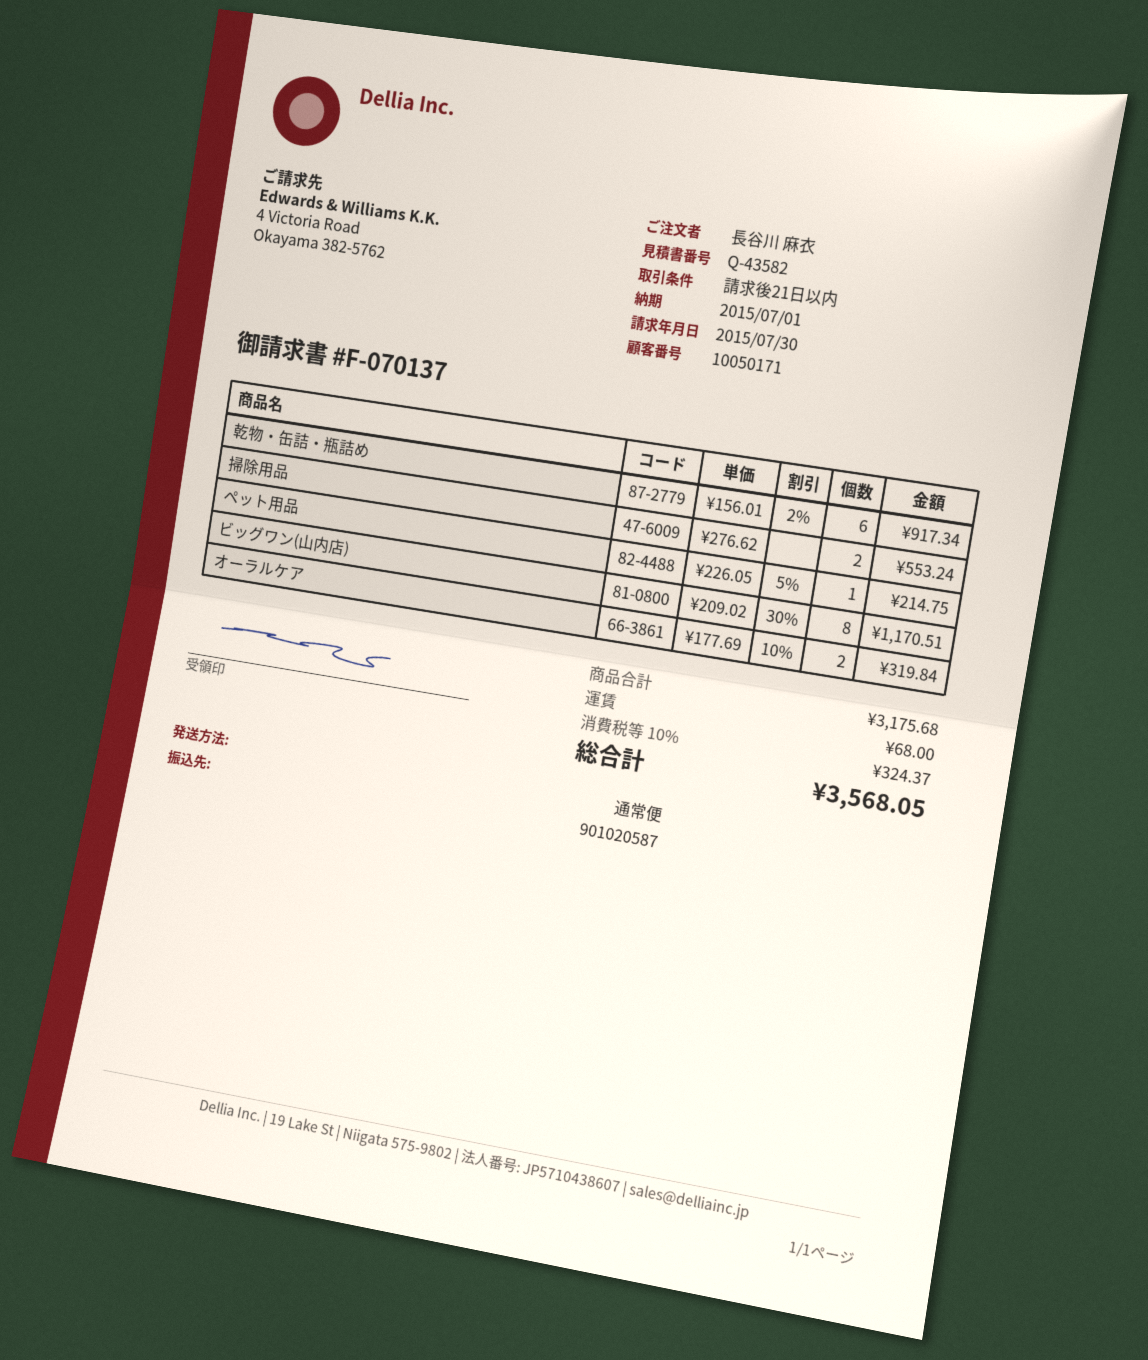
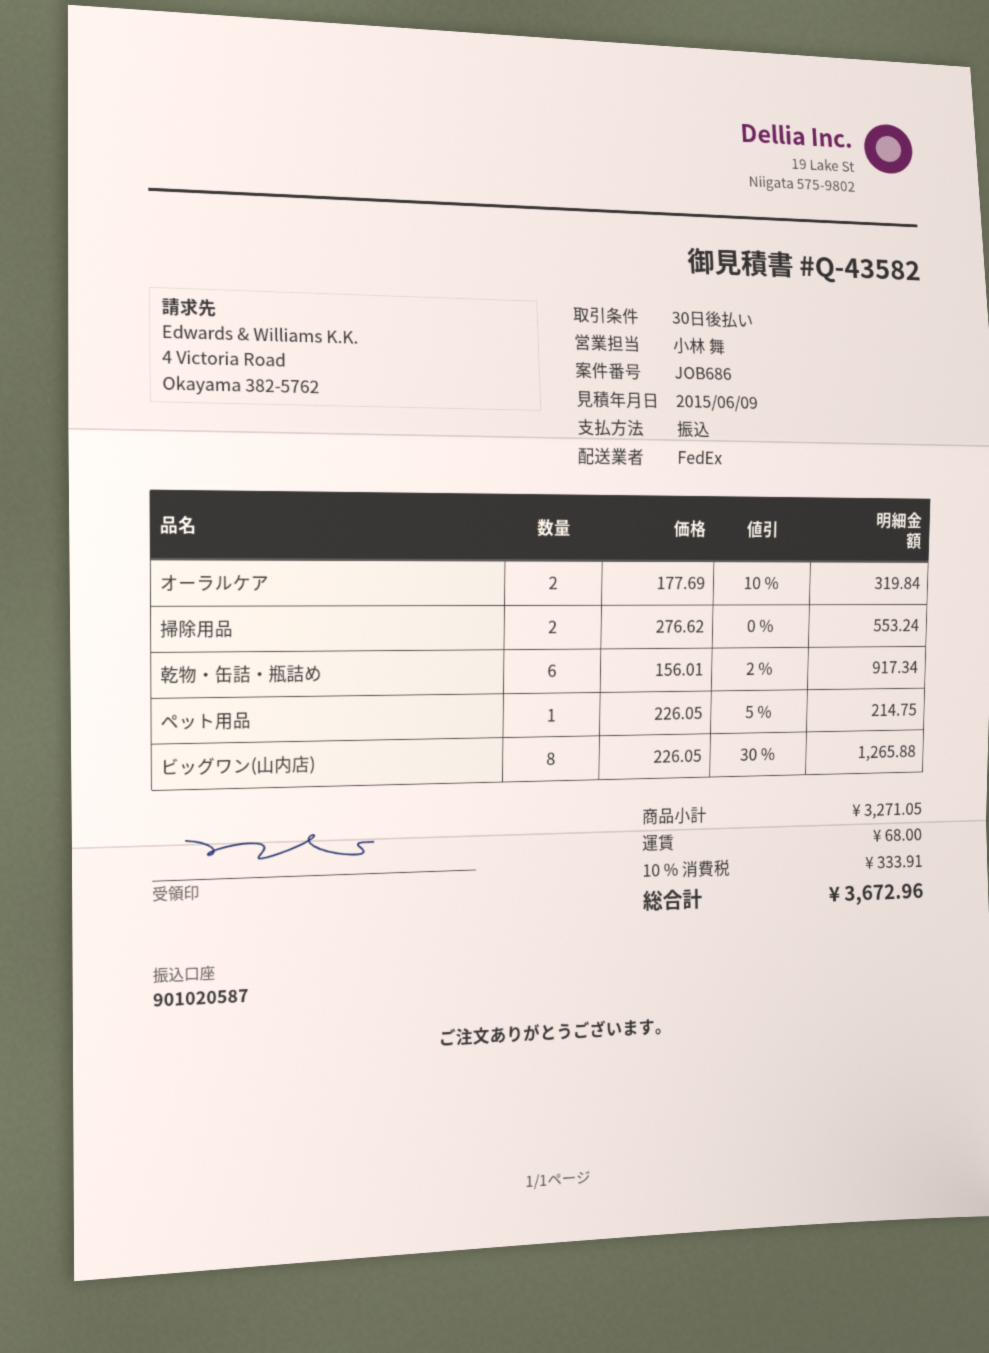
payment terms: 21 days -> 30 days
shipping method: standard -> FedEx
ビッグワン(山内店): 8 x 209.02 - 30% = 1170.51 -> 8 x 226.05 - 30% = 1265.88
subtotal: 3175.68 -> 3271.05
tax: 10% = 324.37 -> 10% = 333.91
total: 3568.05 -> 3672.96

